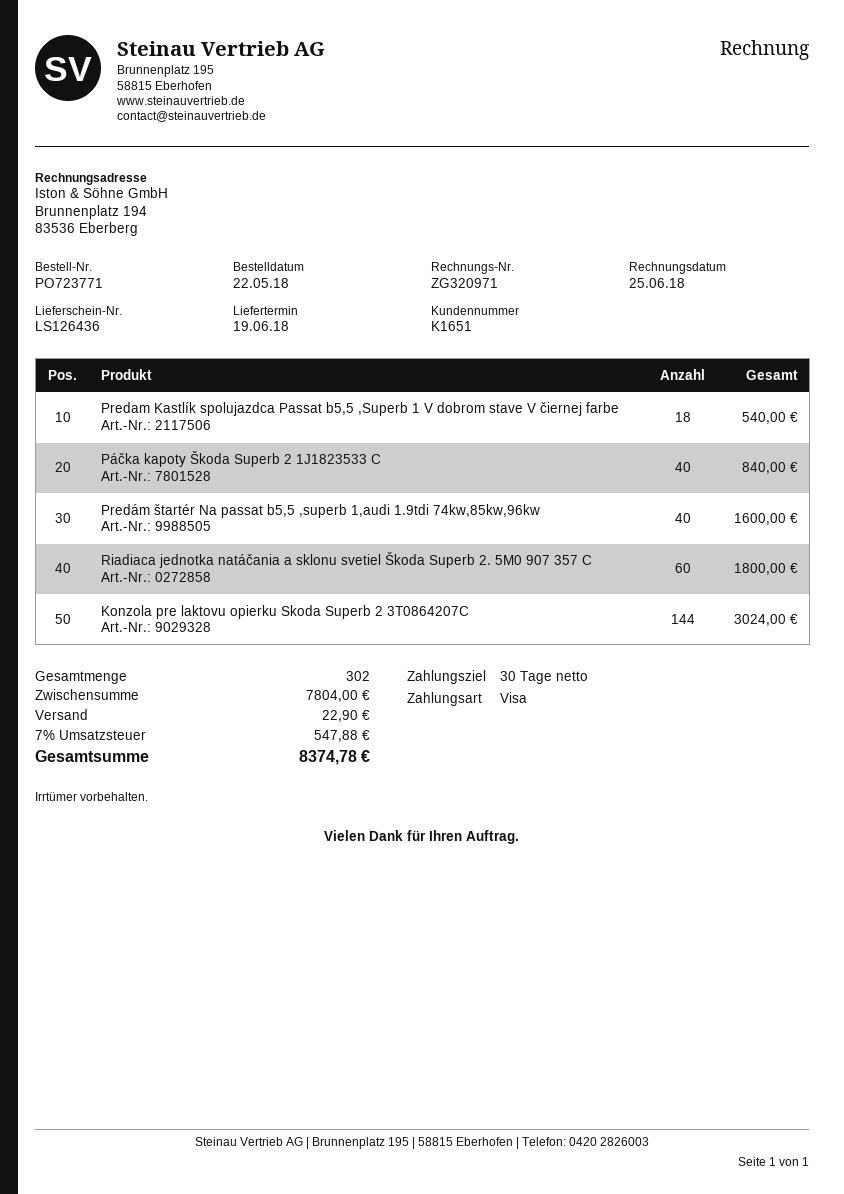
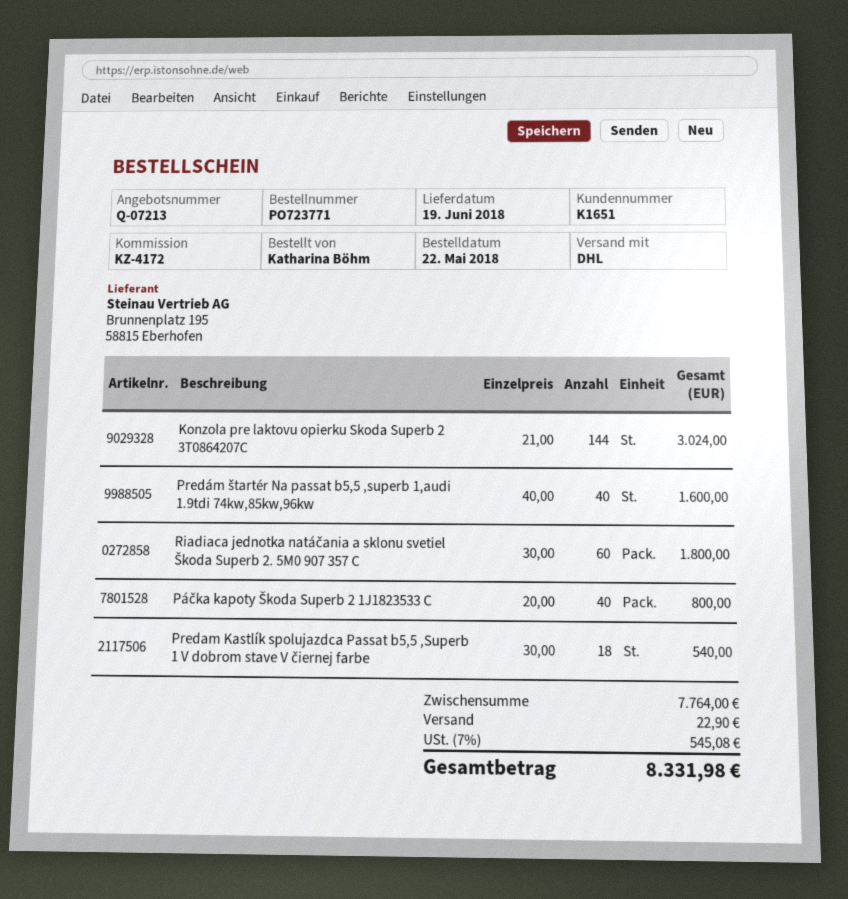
Páčka kapoty Škoda Superb 2 1J1823533 C: 40 for 840.00 -> 40 for 800.00
subtotal: 7804.00 -> 7764.00
tax: 7% = 547.88 -> 7% = 545.08
total: 8374.78 -> 8331.98

